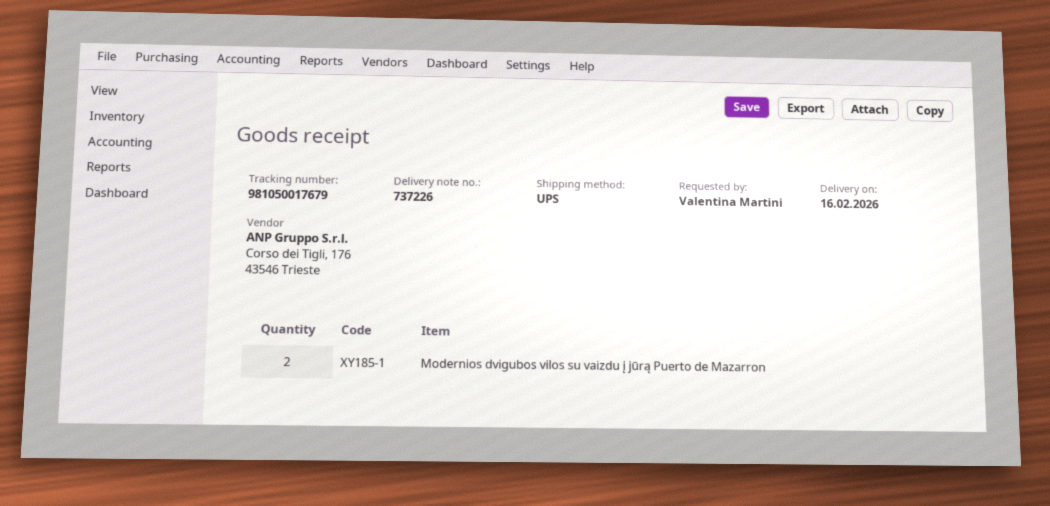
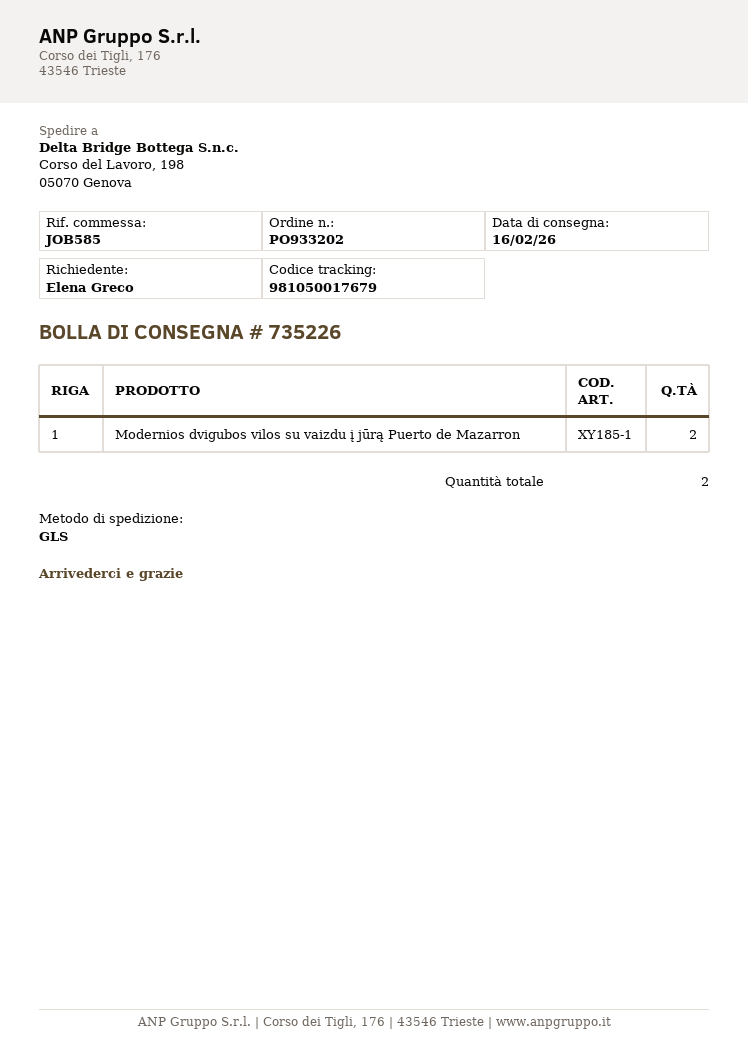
delivery note number: 737226 -> 735226
ordered by: Valentina Martini -> Elena Greco
shipping method: UPS -> GLS

